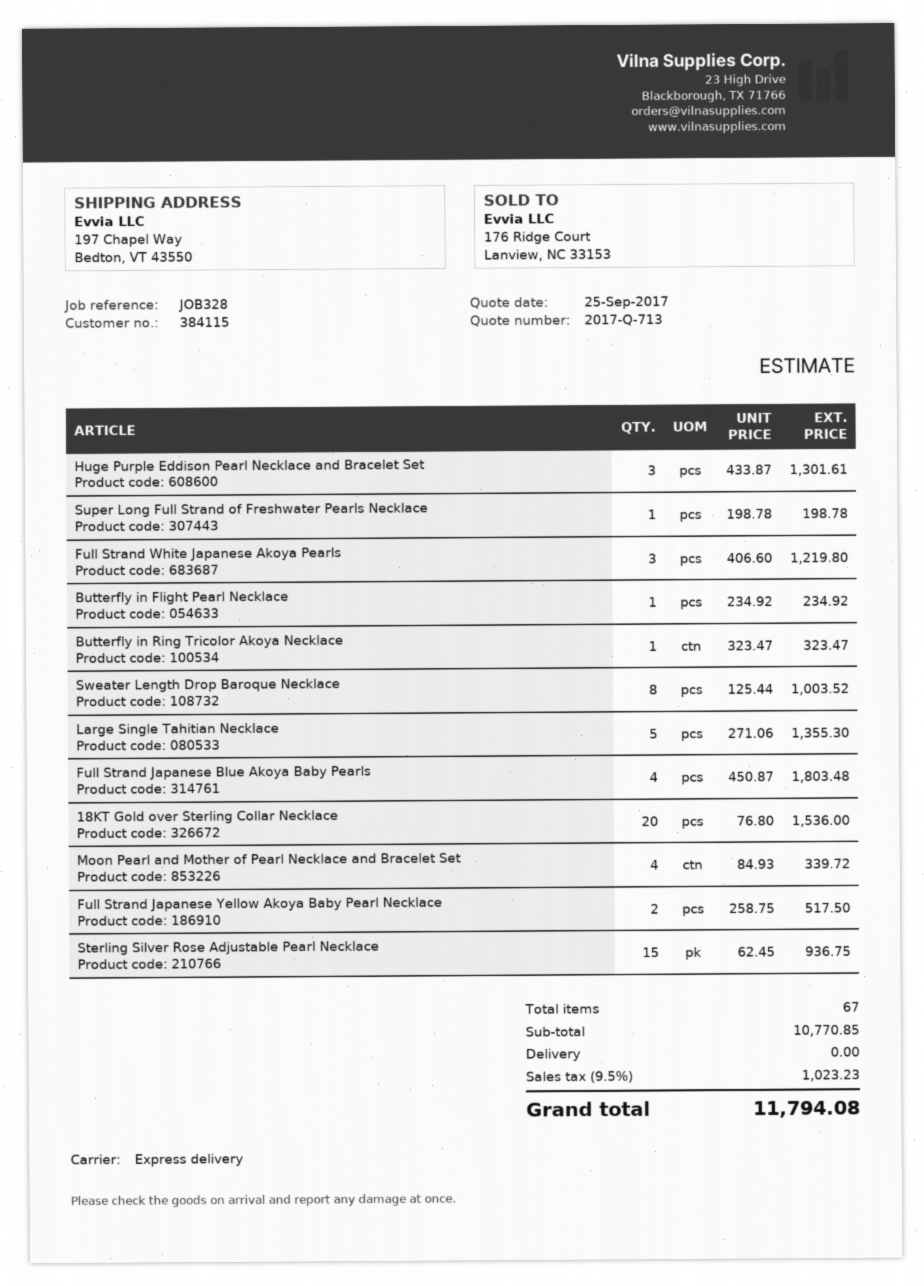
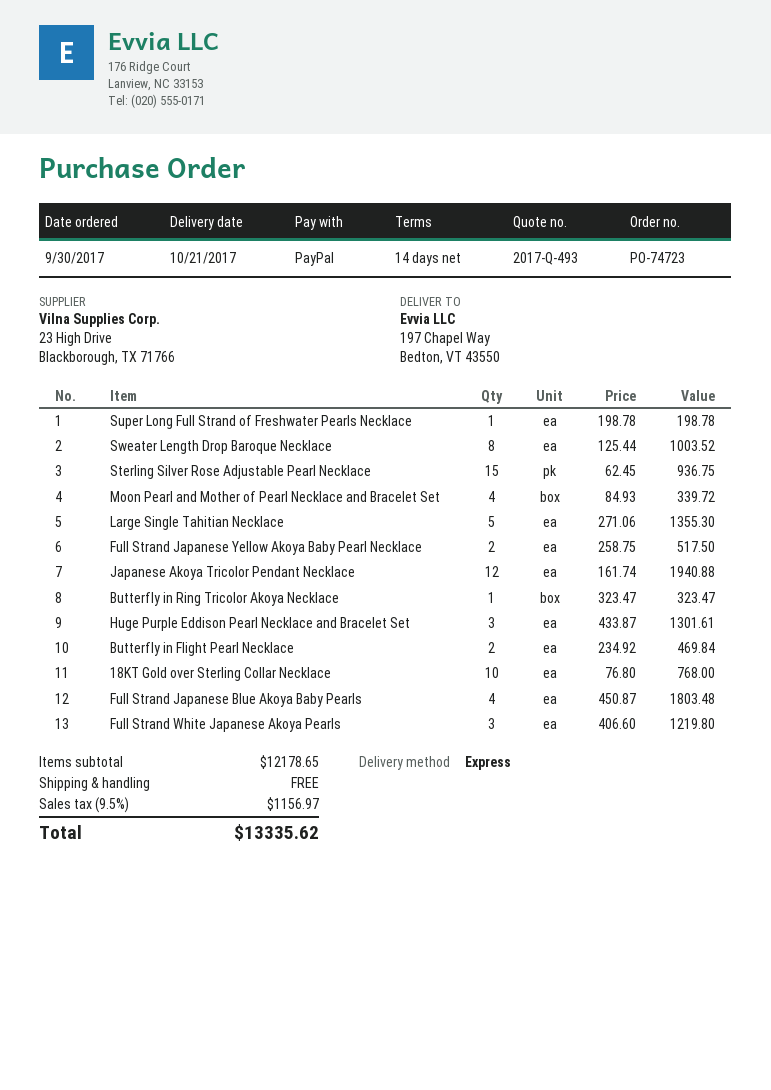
quote number: 2017-Q-713 -> 2017-Q-493
Butterfly in Flight Pearl Necklace: 1 x 234.92 = 234.92 -> 2 x 234.92 = 469.84
18KT Gold over Sterling Collar Necklace: 20 x 76.80 = 1536.00 -> 10 x 76.80 = 768.00
Japanese Akoya Tricolor Pendant Necklace: none -> 12 x 161.74 = 1940.88
subtotal: 10770.85 -> 12178.65
tax: 9.5% = 1023.23 -> 9.5% = 1156.97
total: 11794.08 -> 13335.62

